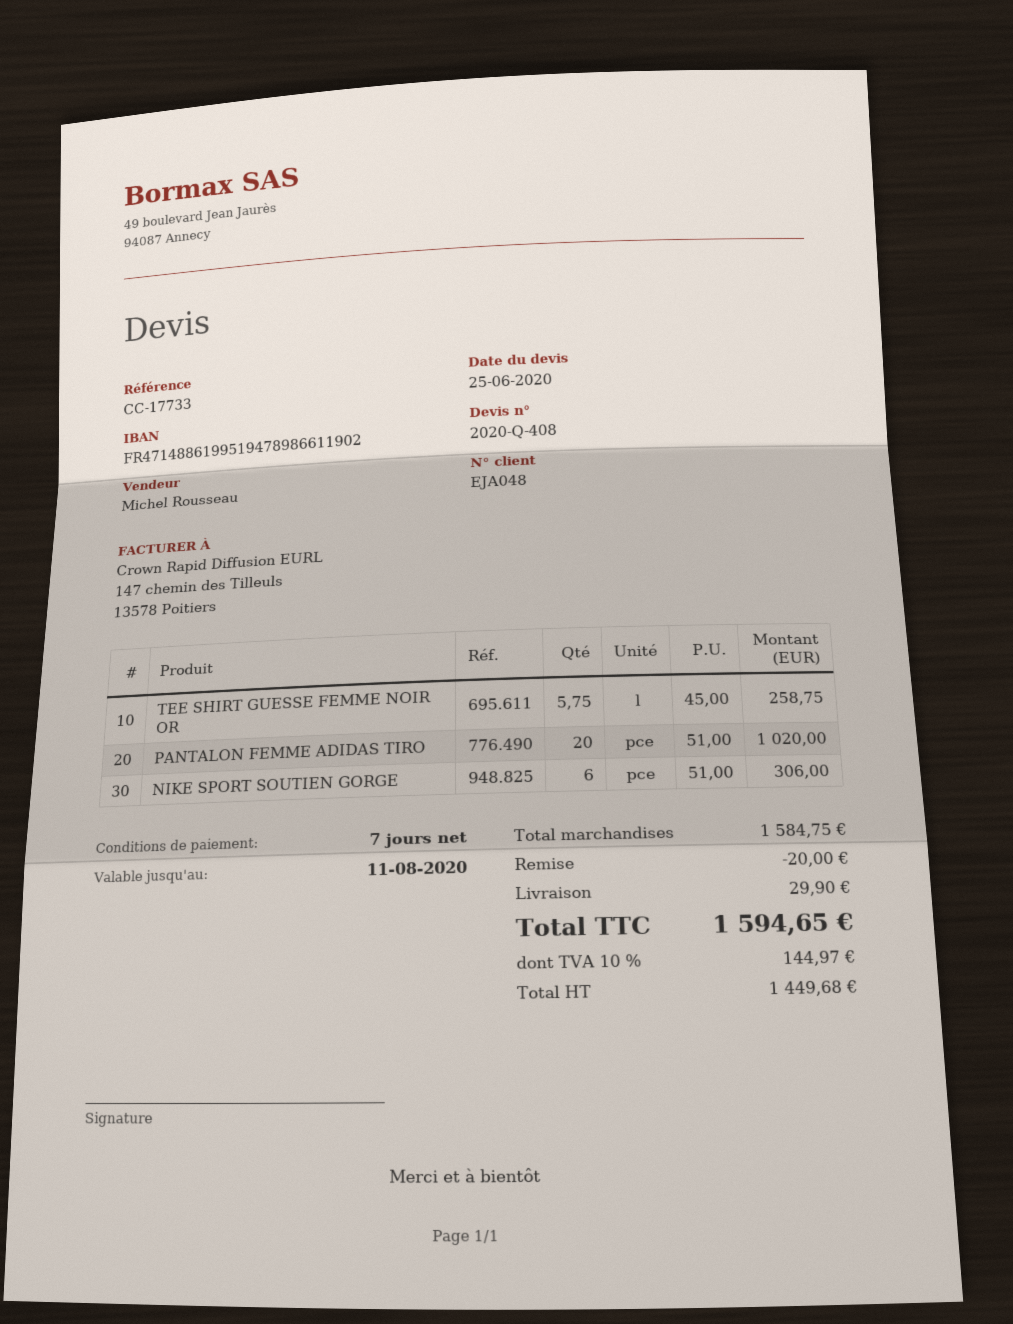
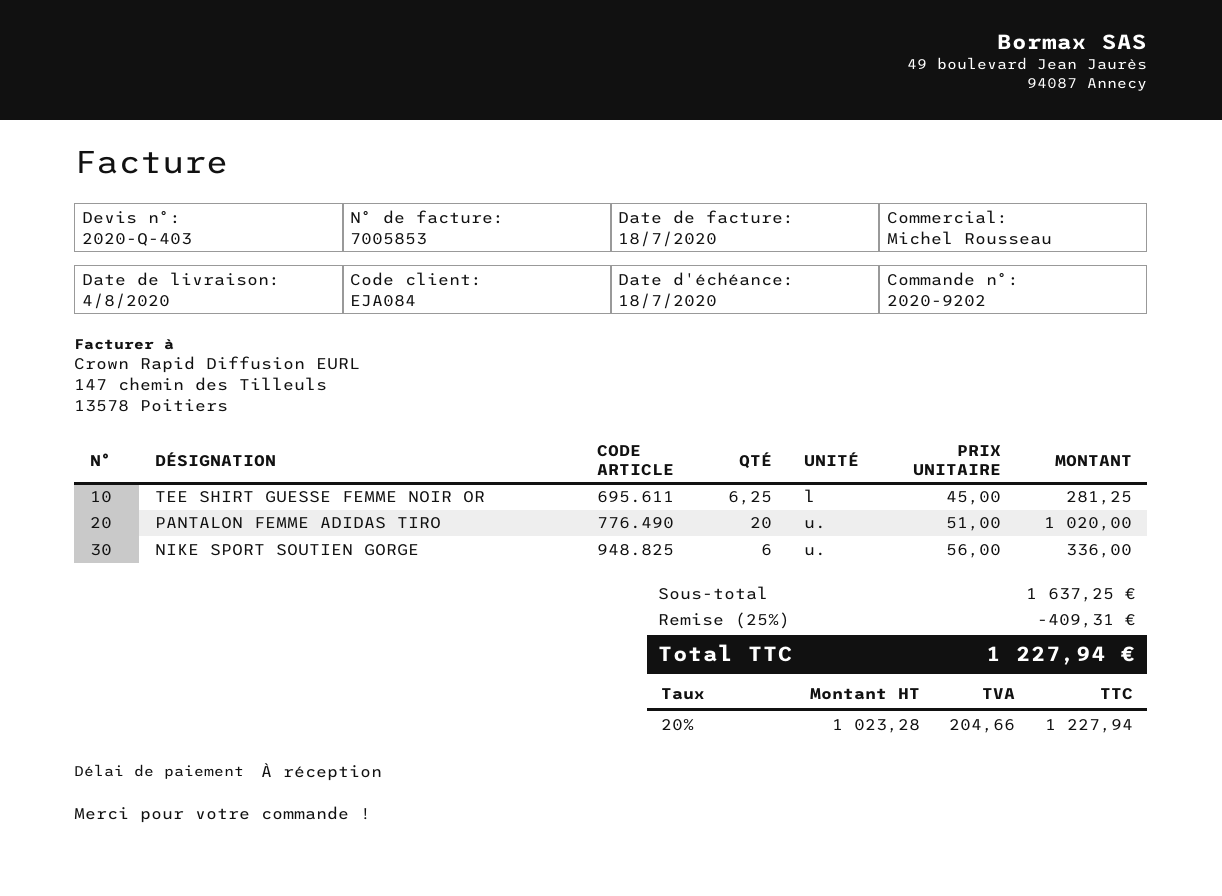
quote number: 2020-Q-408 -> 2020-Q-403
payment terms: 7 days -> on receipt
customer number: EJA048 -> EJA084
TEE SHIRT GUESSE FEMME NOIR OR: 5.75 x 45.00 = 258.75 -> 6.25 x 45.00 = 281.25
NIKE SPORT SOUTIEN GORGE: 6 x 51.00 = 306.00 -> 6 x 56.00 = 336.00
subtotal: 1584.75 -> 1637.25
discount: 20.00 -> 409.31
shipping: 29.90 -> none
net: 1449.68 -> 1023.28
tax: 10% = 144.97 -> 20% = 204.66
total: 1594.65 -> 1227.94

